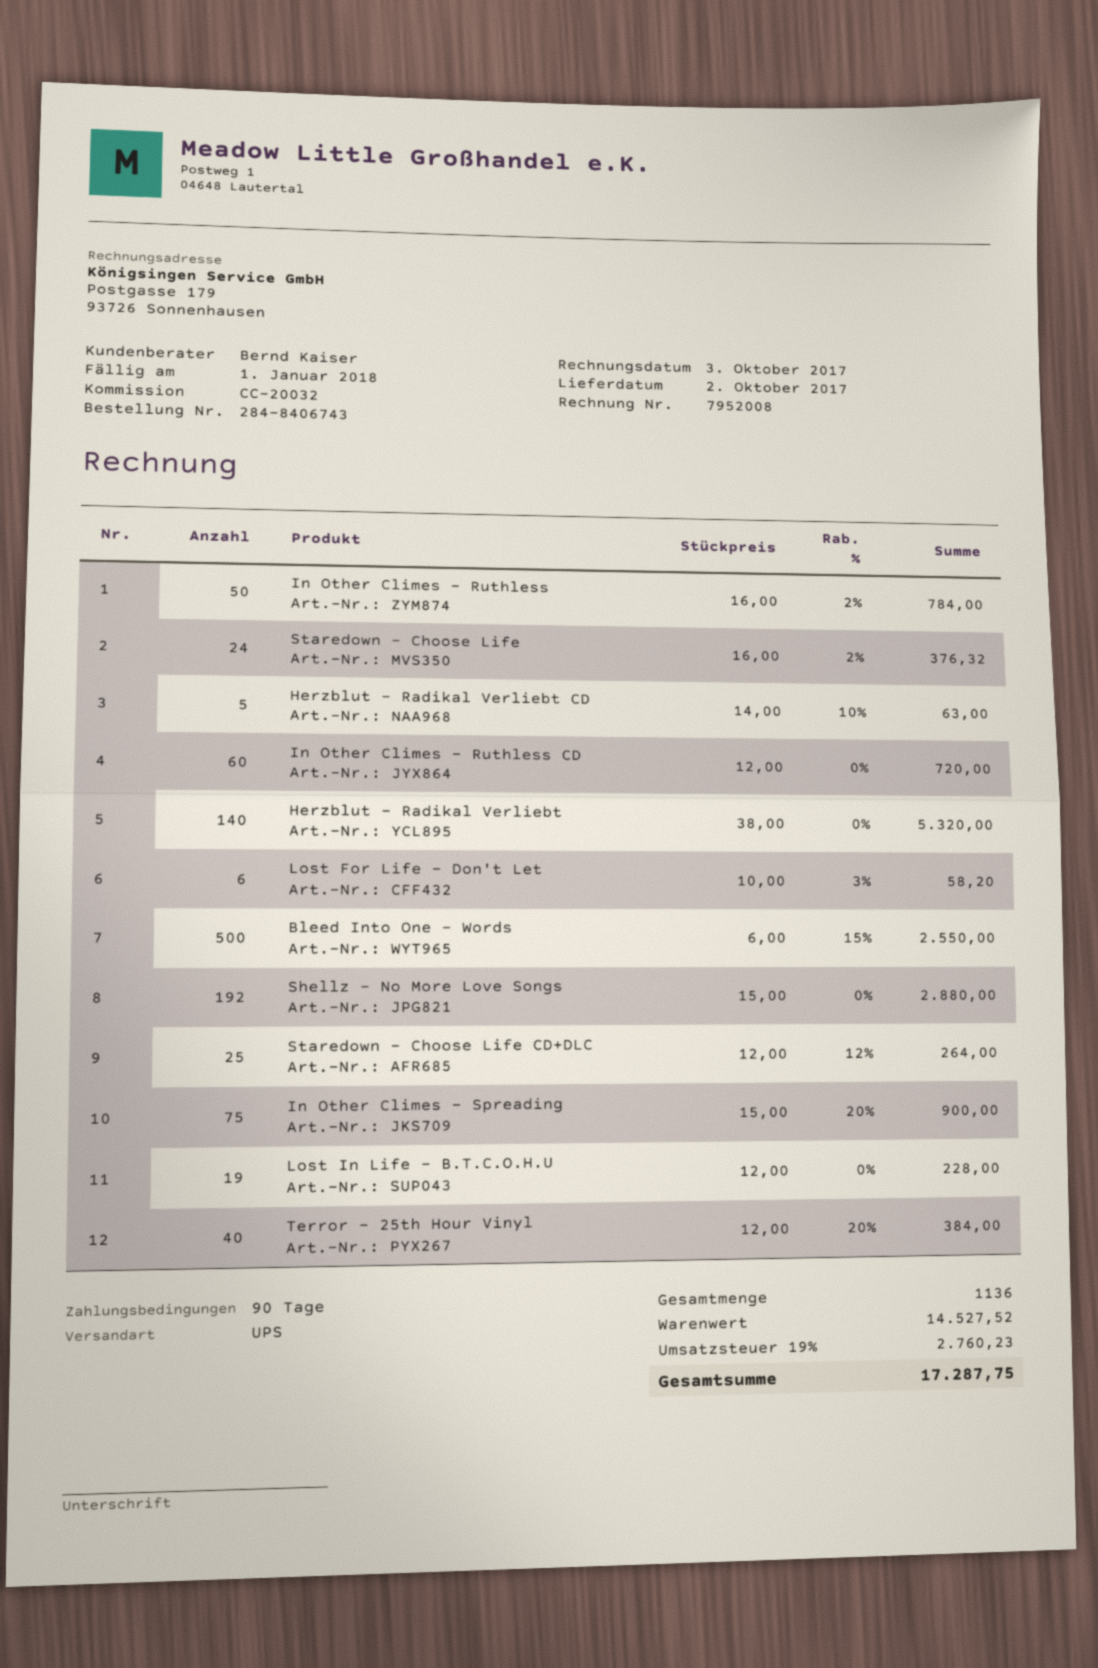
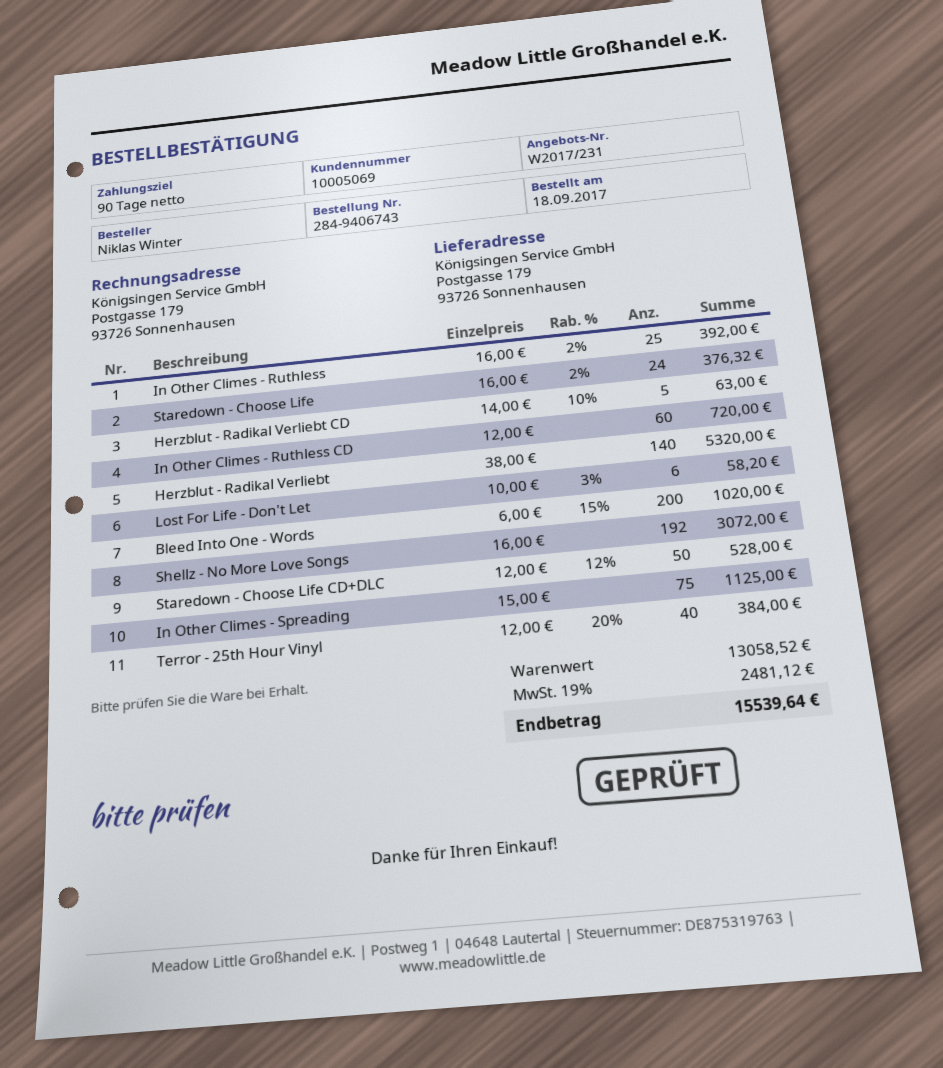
order number: 284-8406743 -> 284-9406743
In Other Climes - Ruthless: 50 x 16.00 - 2% = 784.00 -> 25 x 16.00 - 2% = 392.00
Bleed Into One - Words: 500 x 6.00 - 15% = 2550.00 -> 200 x 6.00 - 15% = 1020.00
Shellz - No More Love Songs: 192 x 15.00 = 2880.00 -> 192 x 16.00 = 3072.00
Staredown - Choose Life CD+DLC: 25 x 12.00 - 12% = 264.00 -> 50 x 12.00 - 12% = 528.00
In Other Climes - Spreading: 75 x 15.00 - 20% = 900.00 -> 75 x 15.00 = 1125.00
Lost In Life - B.T.C.O.H.U: 19 x 12.00 = 228.00 -> none
subtotal: 14527.52 -> 13058.52
tax: 19% = 2760.23 -> 19% = 2481.12
total: 17287.75 -> 15539.64

